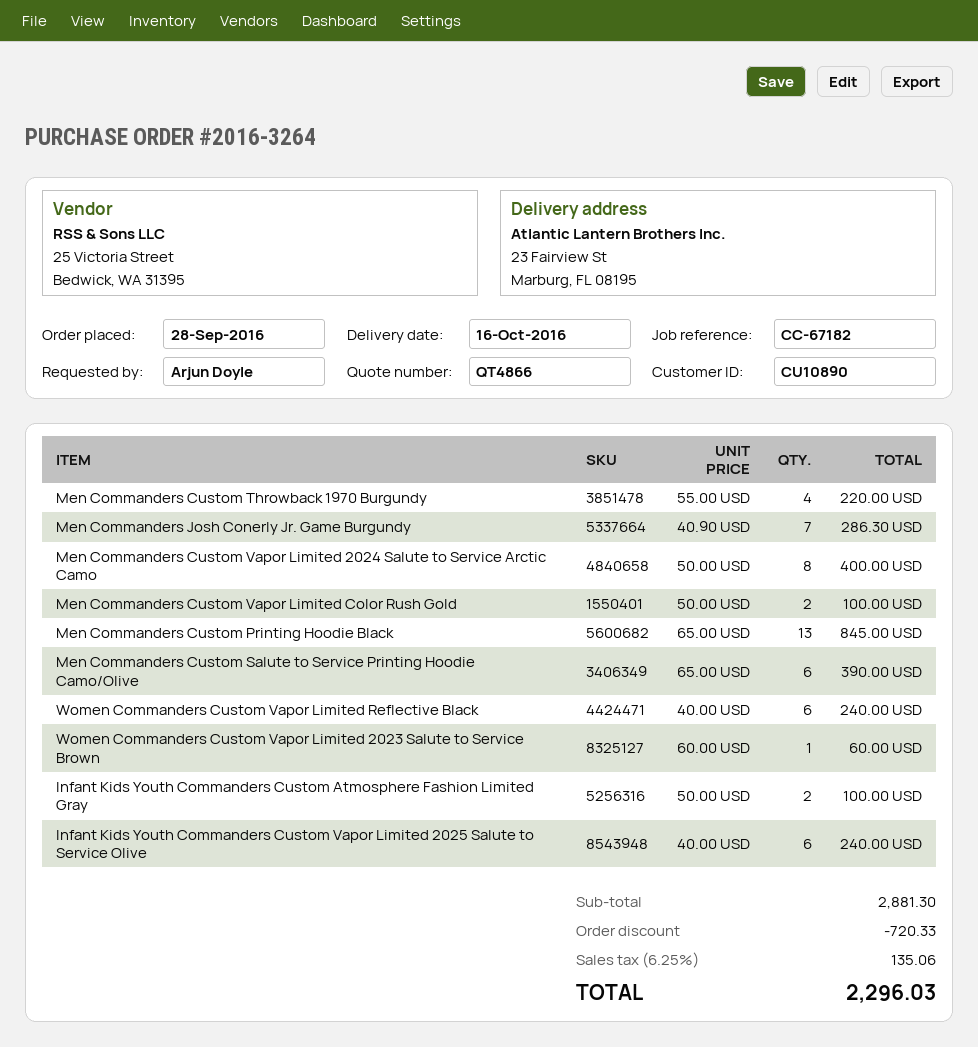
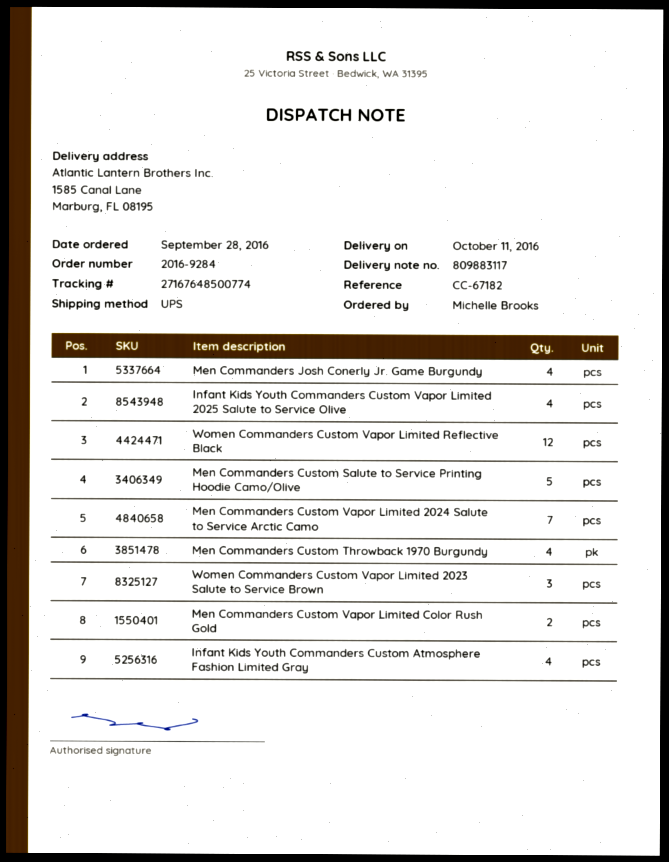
order number: 2016-3264 -> 2016-9284
delivery date: 2016-10-16 -> 2016-10-11
ordered by: Arjun Doyle -> Michelle Brooks
ship to: 23 Fairview St, Marburg, FL 08195 -> 1585 Canal Lane, Marburg, FL 08195
Men Commanders Josh Conerly Jr. Game Burgundy: 7 -> 4
Men Commanders Custom Vapor Limited 2024 Salute to Service Arctic Camo: 8 -> 7
Men Commanders Custom Printing Hoodie Black: 13 -> none
Men Commanders Custom Salute to Service Printing Hoodie Camo/Olive: 6 -> 5
Women Commanders Custom Vapor Limited Reflective Black: 6 -> 12
Women Commanders Custom Vapor Limited 2023 Salute to Service Brown: 1 -> 3
Infant Kids Youth Commanders Custom Atmosphere Fashion Limited Gray: 2 -> 4
Infant Kids Youth Commanders Custom Vapor Limited 2025 Salute to Service Olive: 6 -> 4

